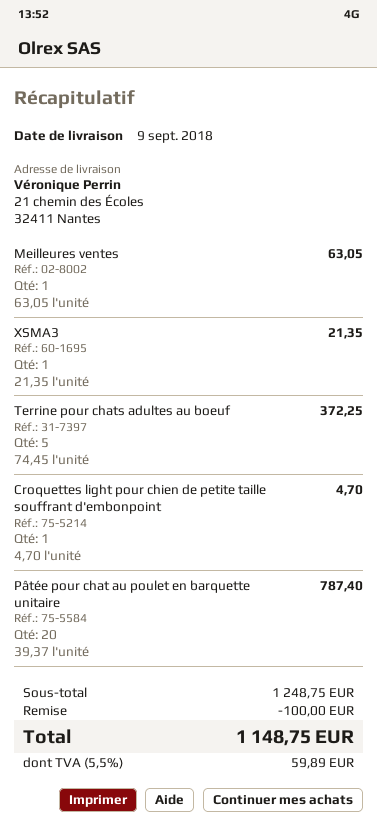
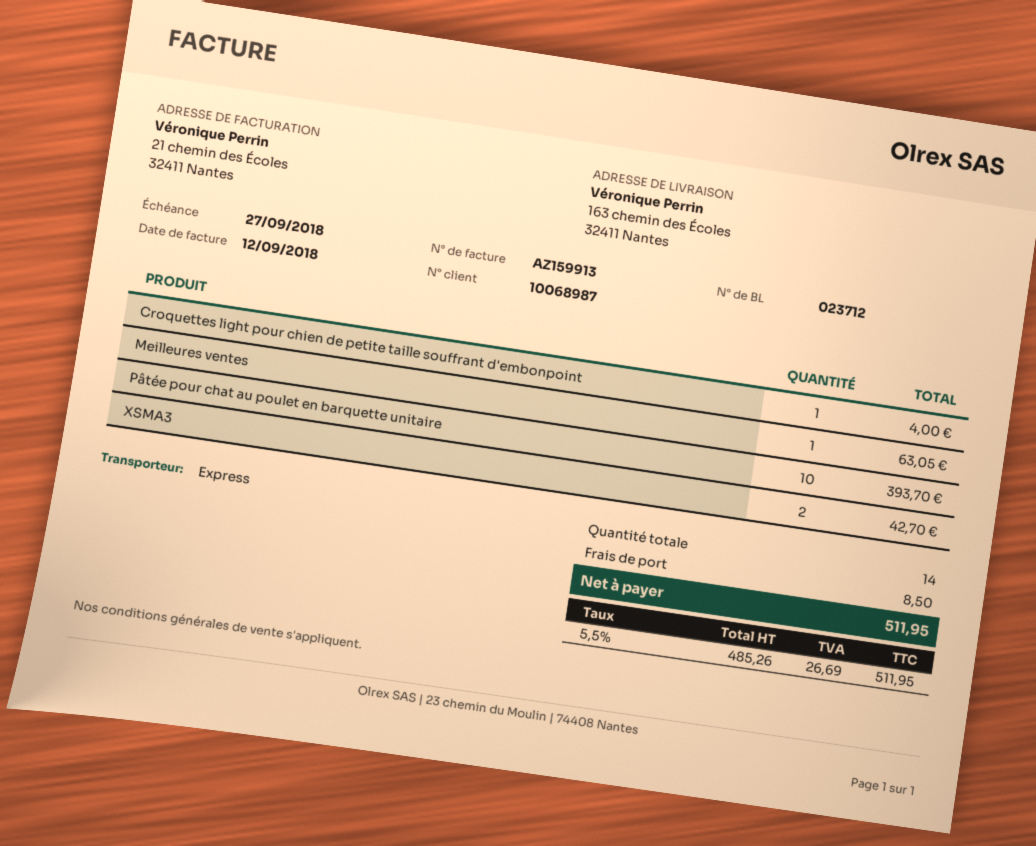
ship to: 21 chemin des Écoles, 32411 Nantes -> 163 chemin des Écoles, 32411 Nantes
XSMA3: 1 for 21.35 -> 2 for 42.70
Terrine pour chats adultes au boeuf: 5 for 372.25 -> none
Croquettes light pour chien de petite taille souffrant d'embonpoint: 1 for 4.70 -> 1 for 4.00
Pâtée pour chat au poulet en barquette unitaire: 20 for 787.40 -> 10 for 393.70
discount: 100.00 -> none
shipping: none -> 8.50
tax: 5.5% = 59.89 -> 5.5% = 26.69
total: 1148.75 -> 511.95

